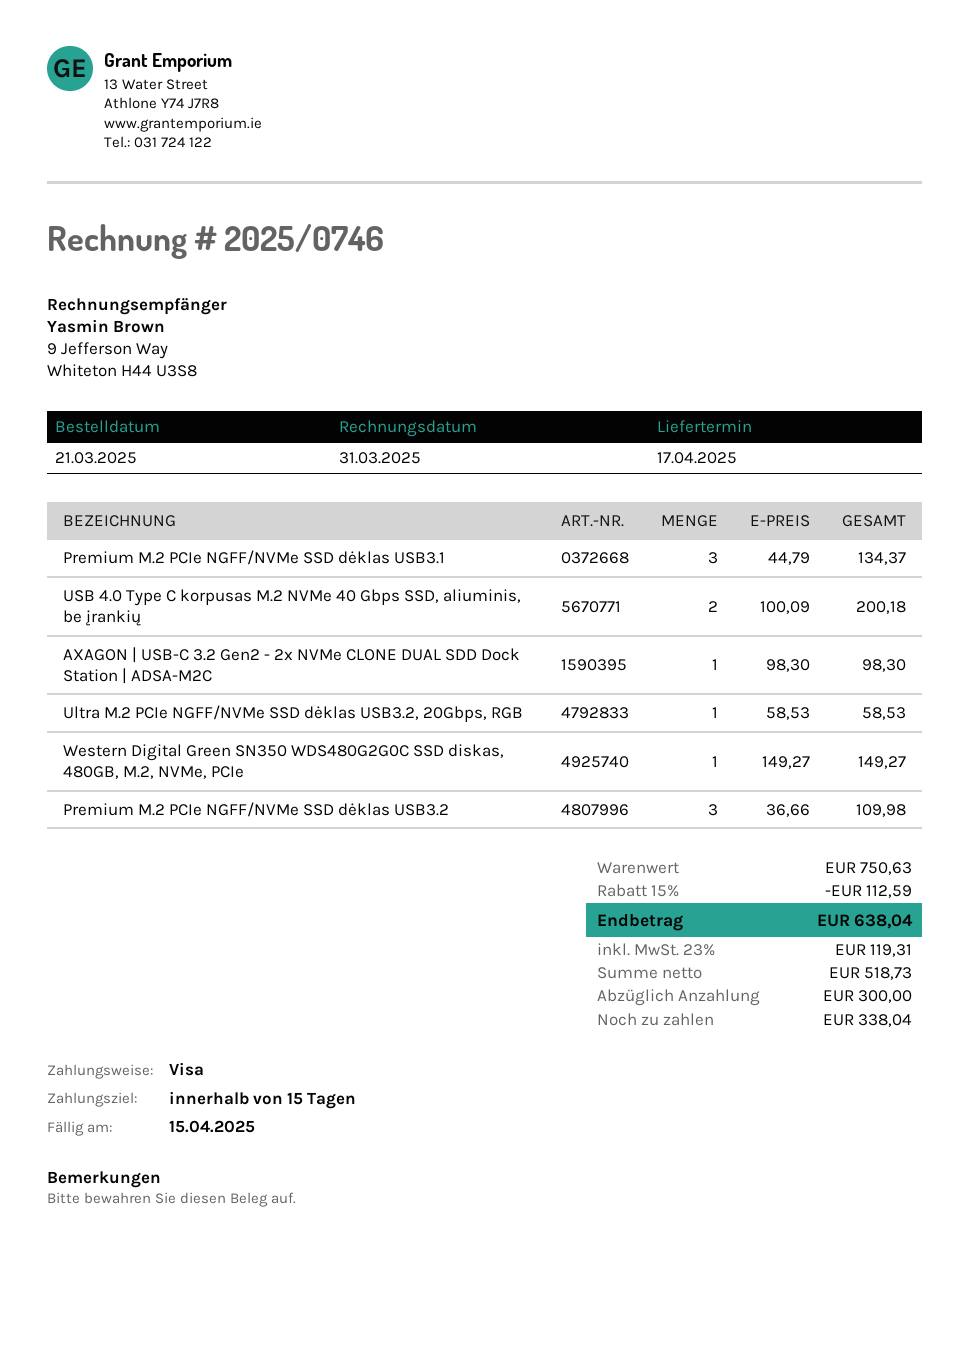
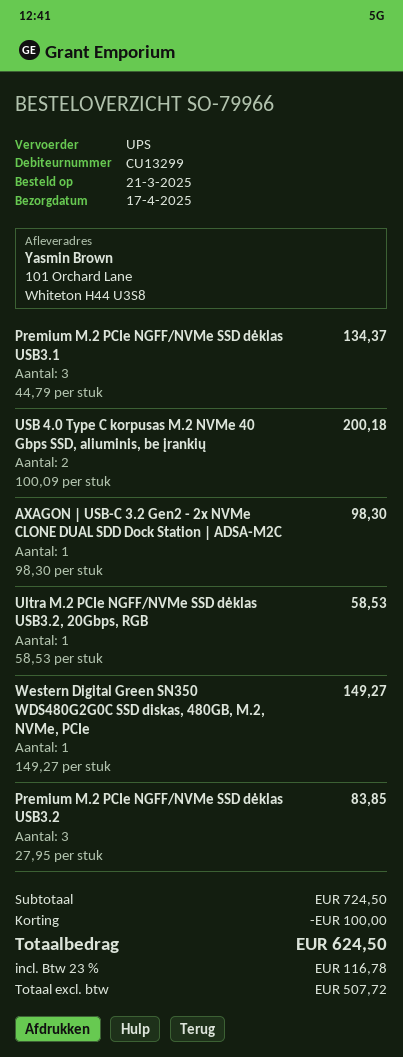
Premium M.2 PCIe NGFF/NVMe SSD dėklas USB3.2: 3 x 36.66 = 109.98 -> 3 x 27.95 = 83.85
subtotal: 750.63 -> 724.50
discount: 112.59 -> 100.00
net: 518.73 -> 507.72
tax: 23% = 119.31 -> 23% = 116.78
total: 638.04 -> 624.50

